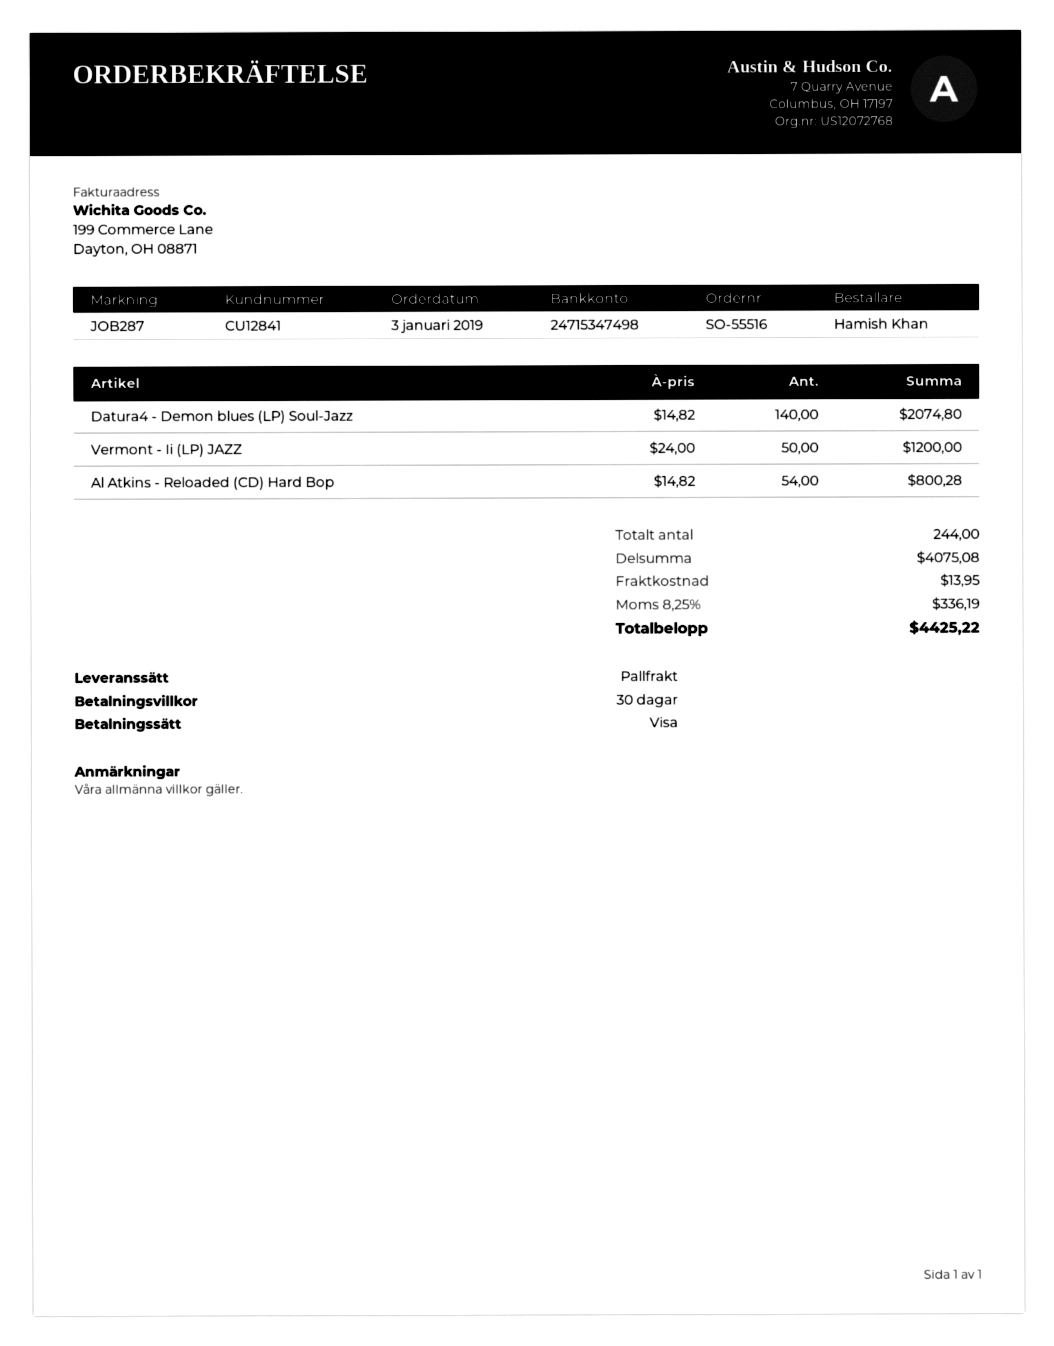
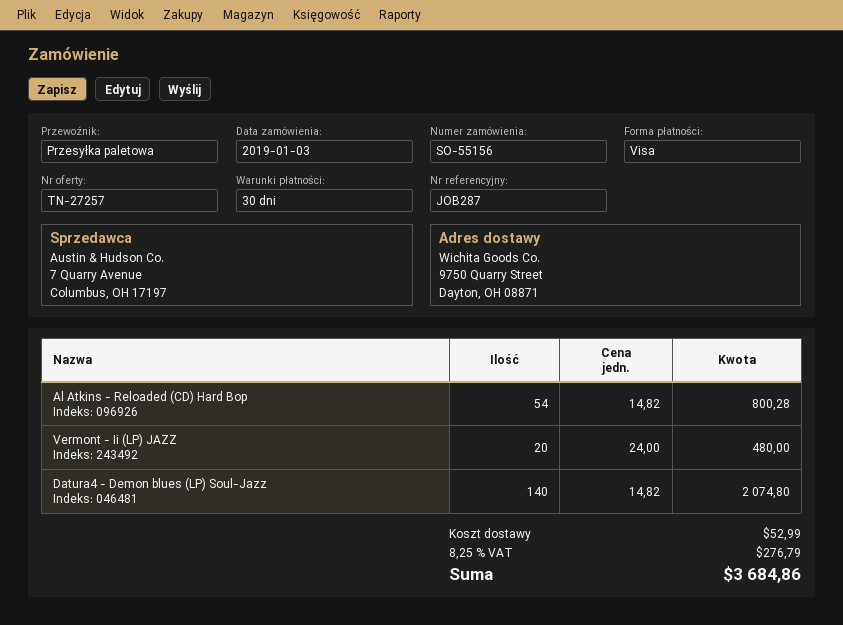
order number: SO-55516 -> SO-55156
Vermont - Ii (LP) JAZZ: 50 x 24.00 = 1200.00 -> 20 x 24.00 = 480.00
shipping: 13.95 -> 52.99
tax: 8.25% = 336.19 -> 8.25% = 276.79
total: 4425.22 -> 3684.86

